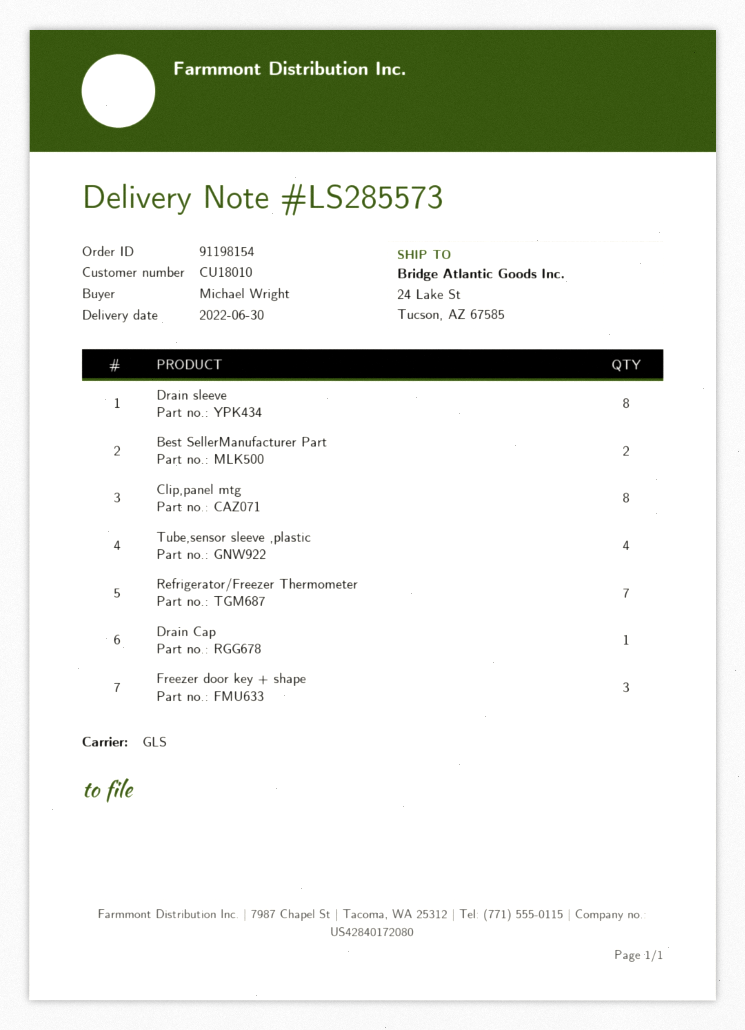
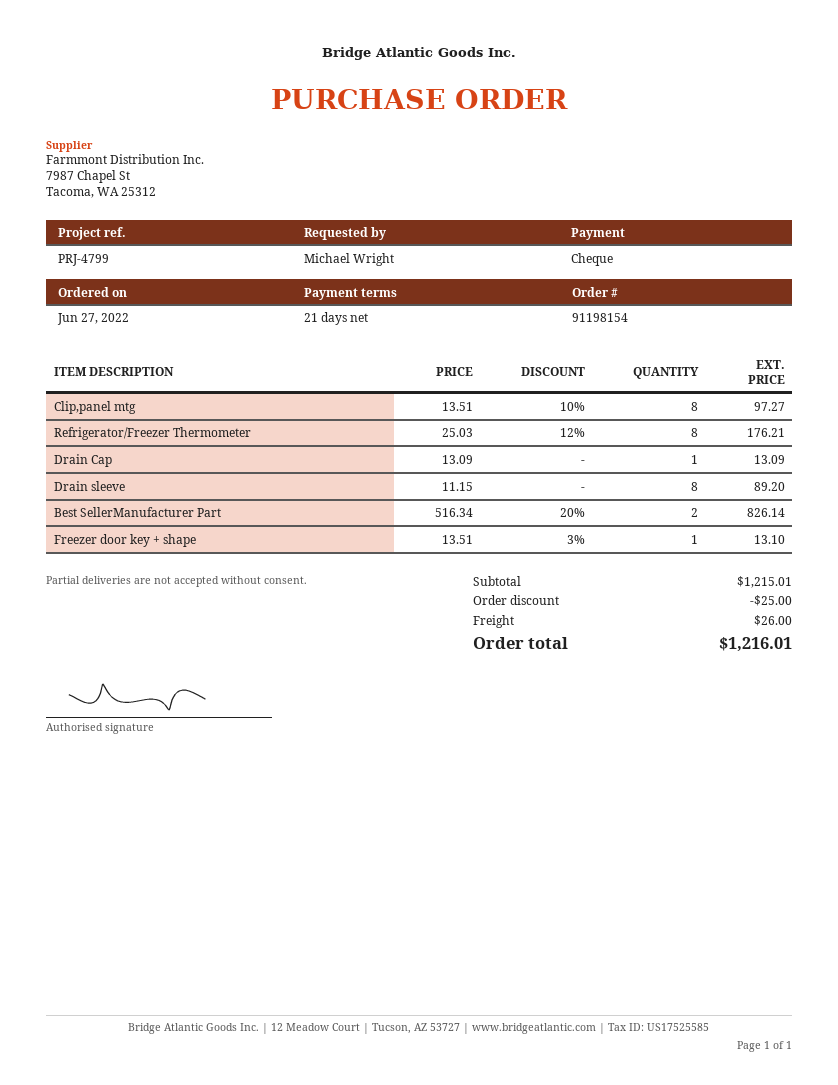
Tube,sensor sleeve ,plastic: 4 -> none
Refrigerator/Freezer Thermometer: 7 -> 8
Freezer door key + shape: 3 -> 1

